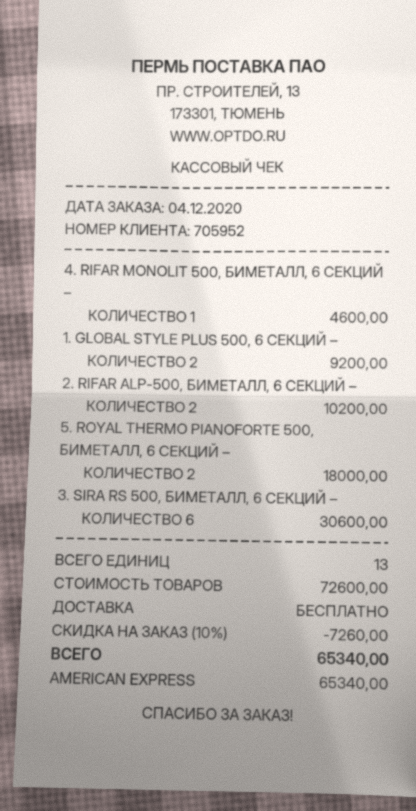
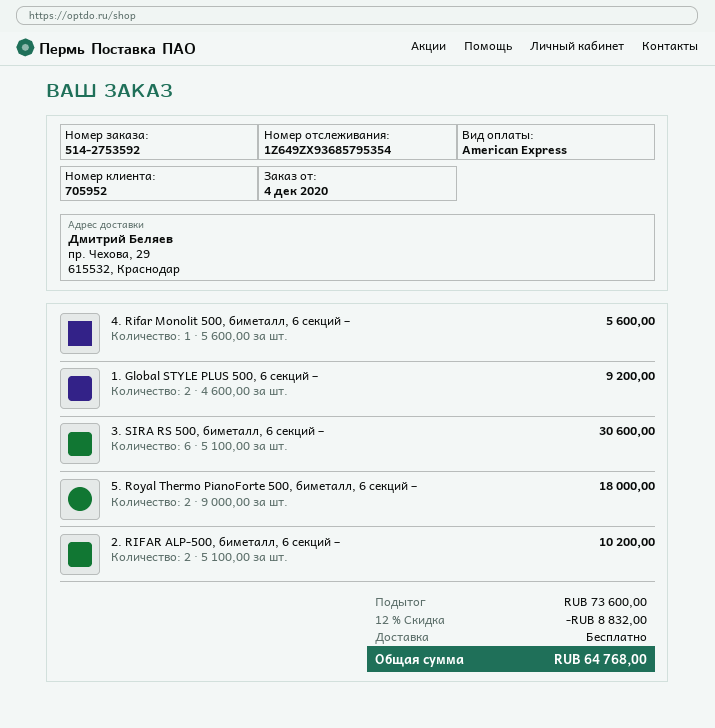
4. RIFAR MONOLIT 500, БИМЕТАЛЛ, 6 СЕКЦИЙ –: 1 for 4600.00 -> 1 for 5600.00
subtotal: 72600.00 -> 73600.00
discount: 10% = 7260.00 -> 12% = 8832.00
total: 65340.00 -> 64768.00

